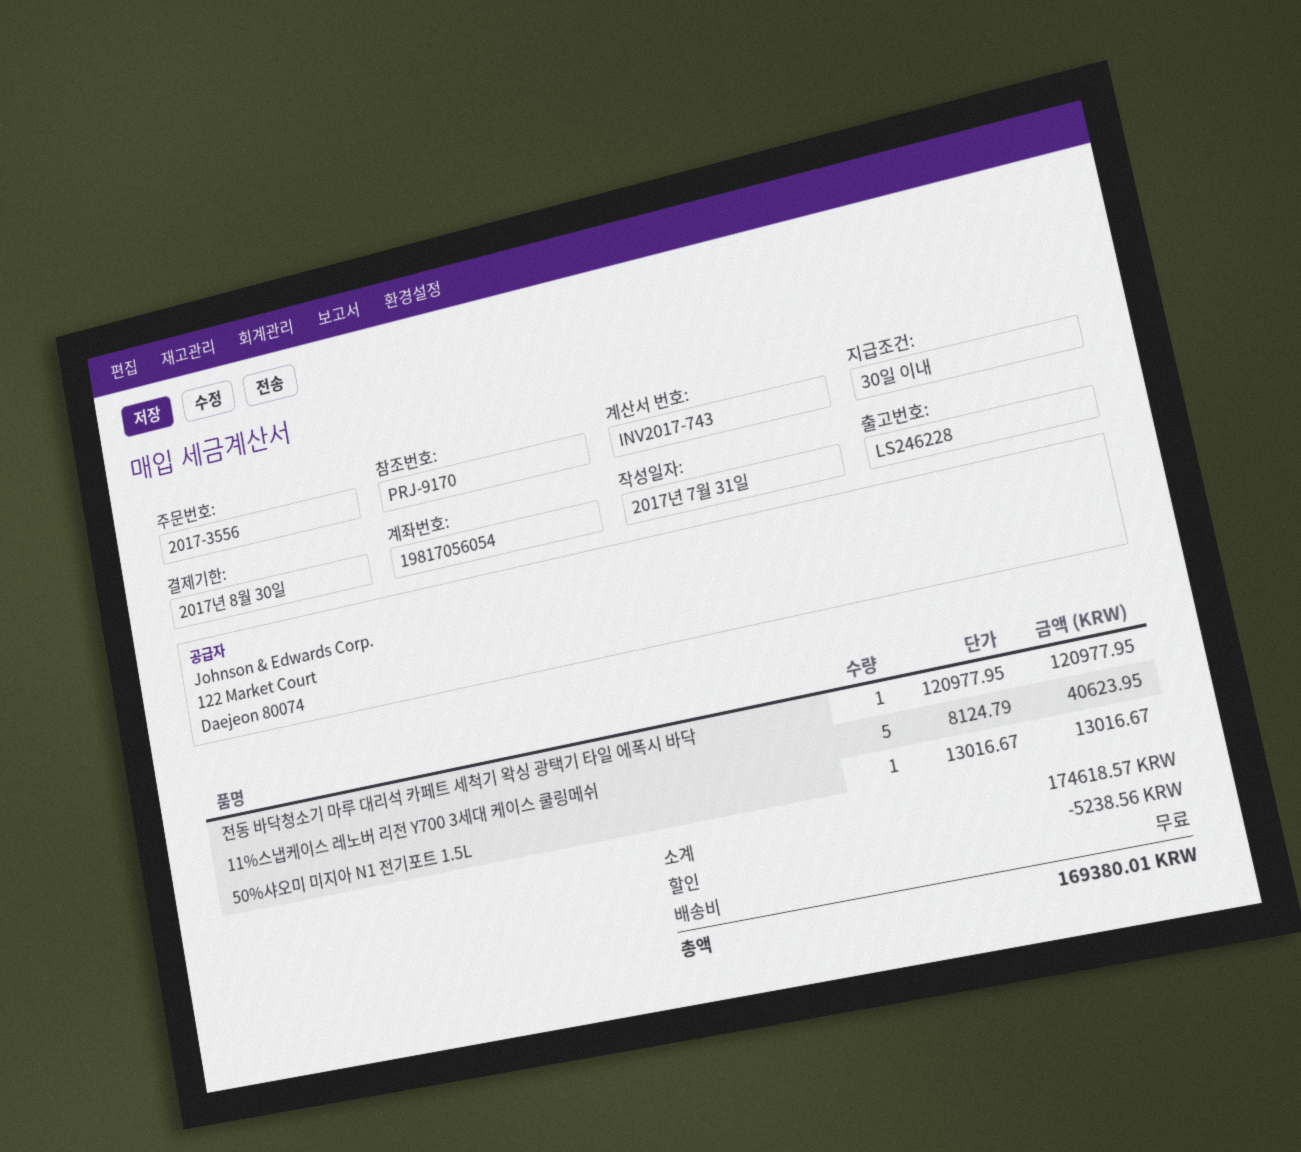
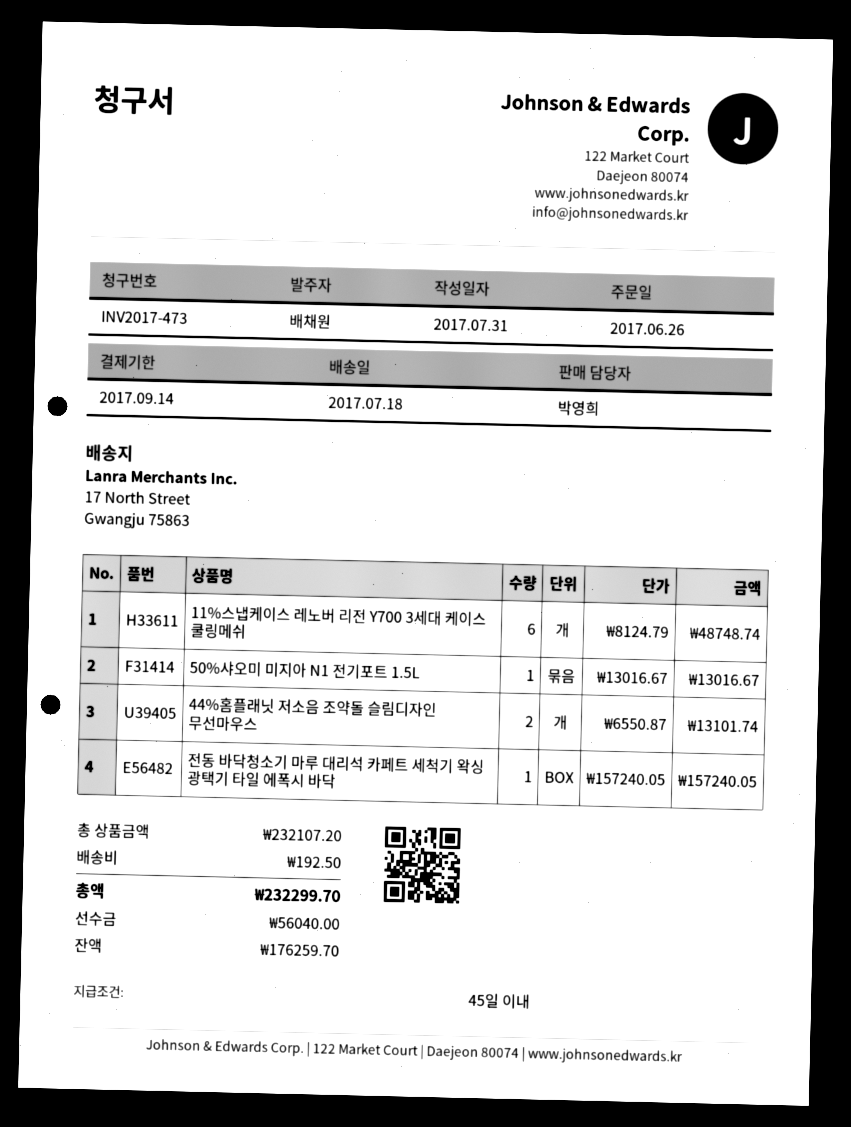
invoice number: INV2017-743 -> INV2017-473
payment terms: 30 days -> 45 days
due date: 2017-08-30 -> 2017-09-14
전동 바닥청소기 마루 대리석 카페트 세척기 왁싱 광택기 타일 에폭시 바닥: 1 x 120977.95 = 120977.95 -> 1 x 157240.05 = 157240.05
11%스냅케이스 레노버 리전 Y700 3세대 케이스 쿨링메쉬: 5 x 8124.79 = 40623.95 -> 6 x 8124.79 = 48748.74
44%홈플래닛 저소음 조약돌 슬림디자인 무선마우스: none -> 2 x 6550.87 = 13101.74
subtotal: 174618.57 -> 232107.20
discount: 5238.56 -> none
shipping: 0.00 -> 192.50
total: 169380.01 -> 232299.70

